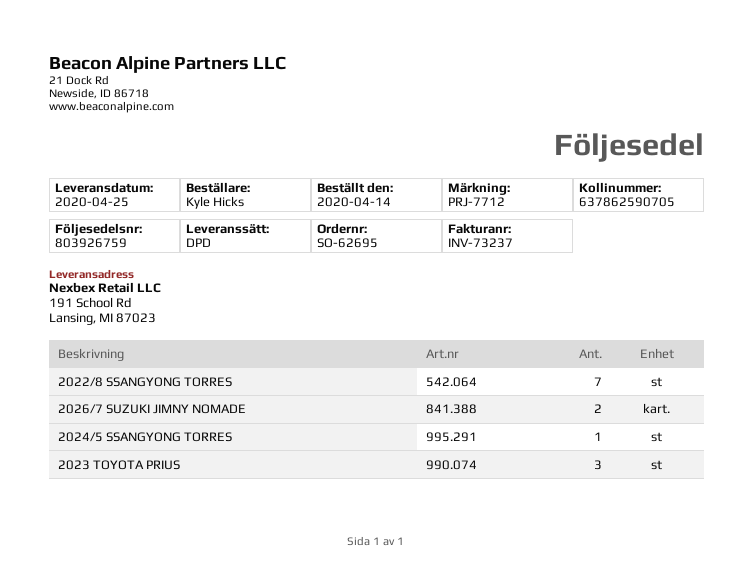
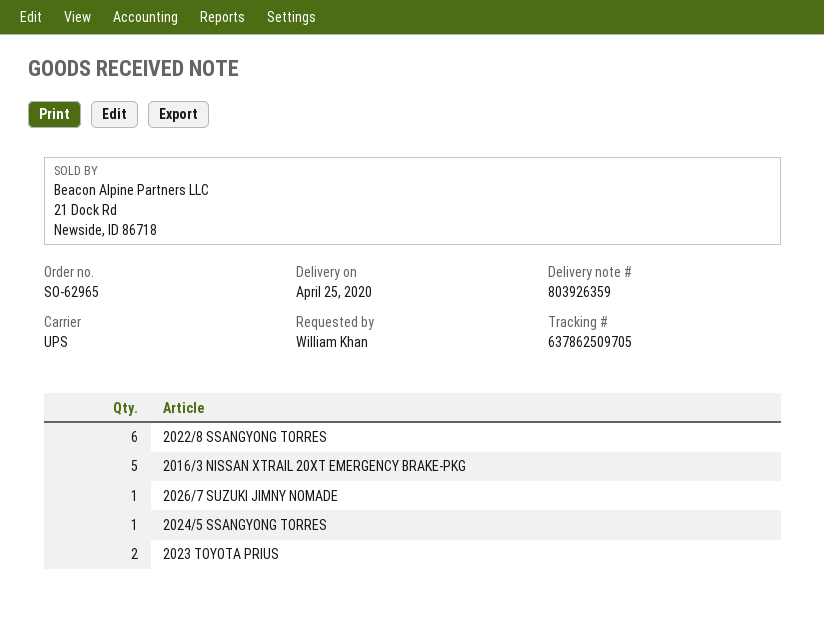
order number: SO-62695 -> SO-62965
delivery note number: 803926759 -> 803926359
ordered by: Kyle Hicks -> William Khan
shipping method: DPD -> UPS
tracking number: 637862590705 -> 637862509705
2022/8 SSANGYONG TORRES: 7 -> 6
2026/7 SUZUKI JIMNY NOMADE: 2 -> 1
2023 TOYOTA PRIUS: 3 -> 2
2016/3 NISSAN XTRAIL 20XT EMERGENCY BRAKE-PKG: none -> 5

